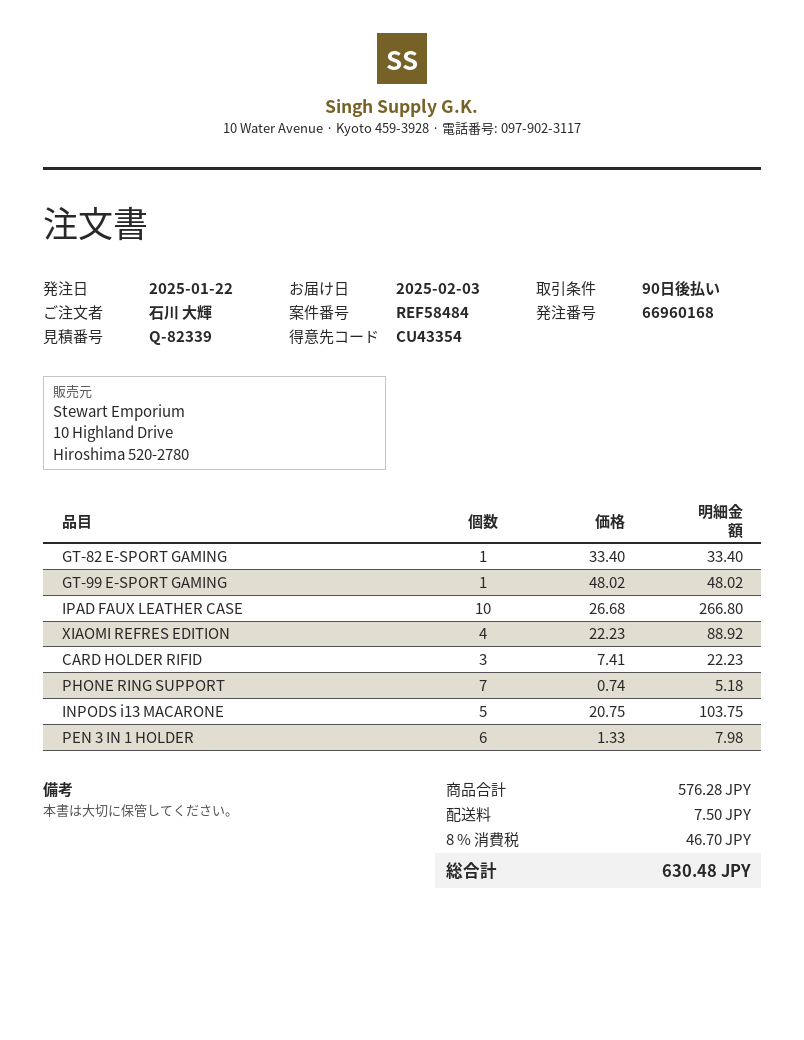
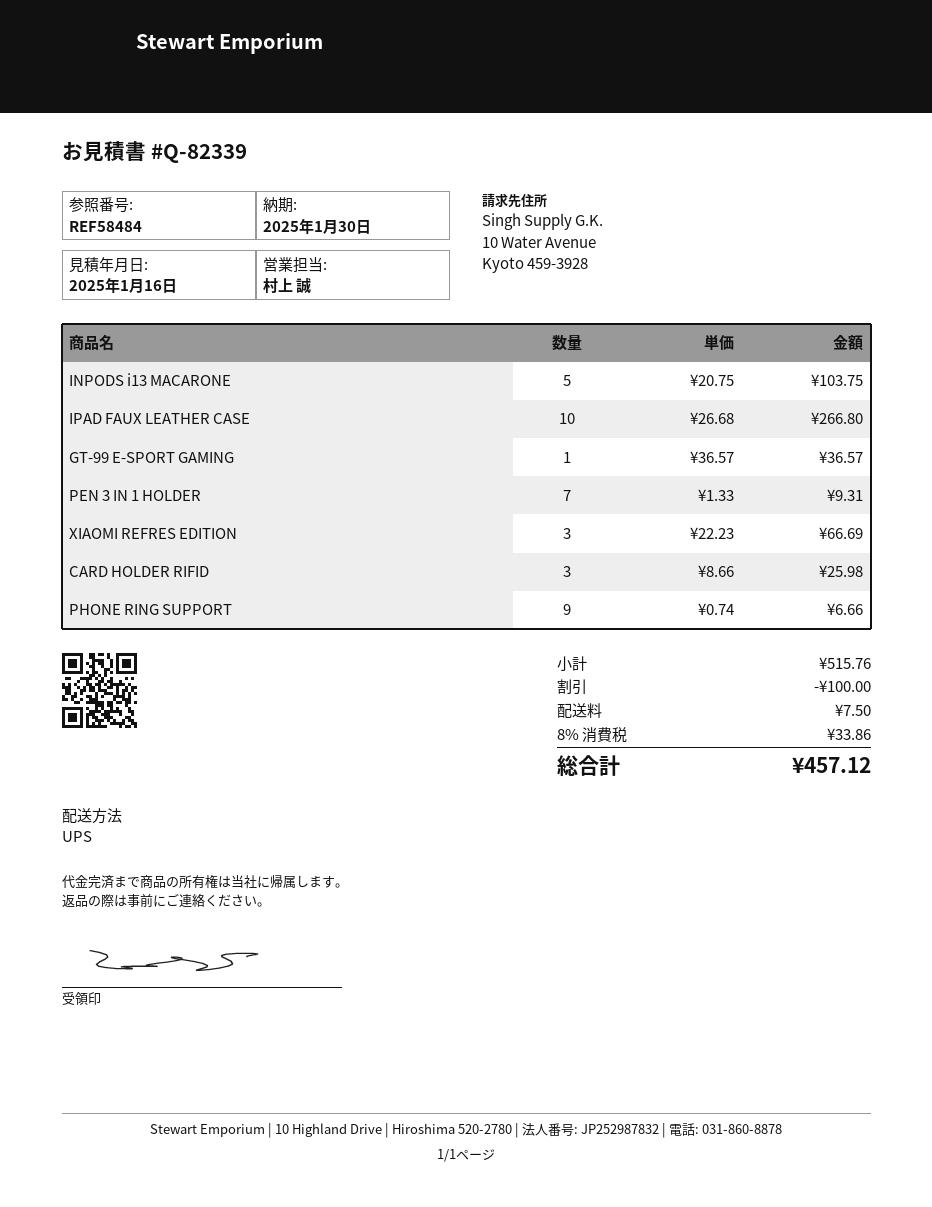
delivery date: 2025-02-03 -> 2025-01-30
GT-82 E-SPORT GAMING: 1 x 33.40 = 33.40 -> none
GT-99 E-SPORT GAMING: 1 x 48.02 = 48.02 -> 1 x 36.57 = 36.57
XIAOMI REFRES EDITION: 4 x 22.23 = 88.92 -> 3 x 22.23 = 66.69
CARD HOLDER RIFID: 3 x 7.41 = 22.23 -> 3 x 8.66 = 25.98
PHONE RING SUPPORT: 7 x 0.74 = 5.18 -> 9 x 0.74 = 6.66
PEN 3 IN 1 HOLDER: 6 x 1.33 = 7.98 -> 7 x 1.33 = 9.31
subtotal: 576.28 -> 515.76
discount: none -> 100.00
tax: 8% = 46.70 -> 8% = 33.86
total: 630.48 -> 457.12

